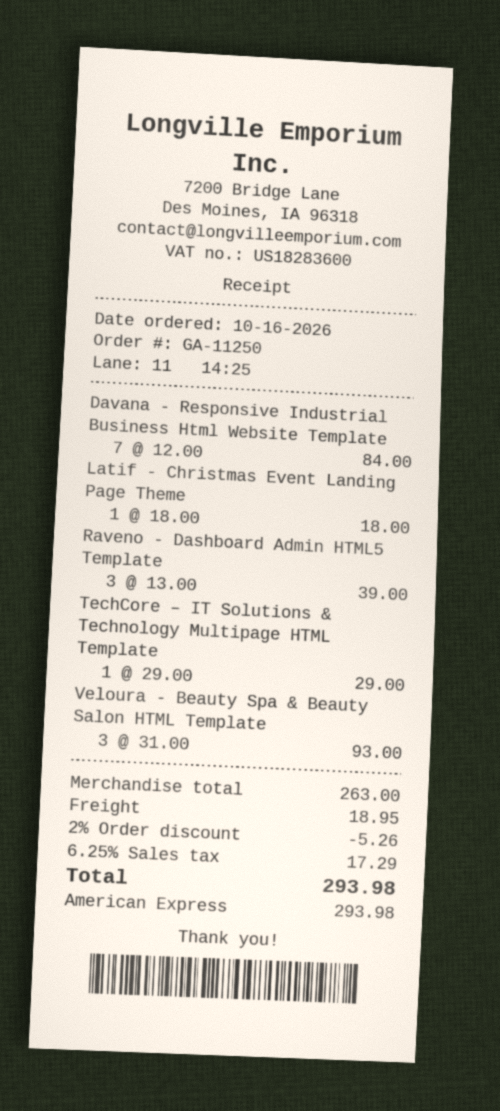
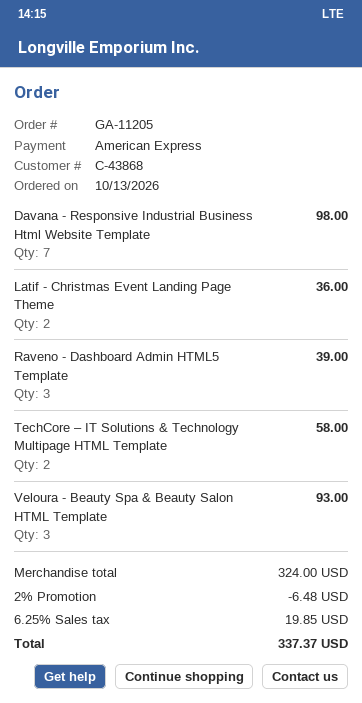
order number: GA-11250 -> GA-11205
order date: 2026-10-16 -> 2026-10-13
Davana - Responsive Industrial Business Html Website Template: 7 for 84.00 -> 7 for 98.00
Latif - Christmas Event Landing Page Theme: 1 for 18.00 -> 2 for 36.00
TechCore – IT Solutions & Technology Multipage HTML Template: 1 for 29.00 -> 2 for 58.00
subtotal: 263.00 -> 324.00
discount: 2% = 5.26 -> 2% = 6.48
shipping: 18.95 -> none
tax: 6.25% = 17.29 -> 6.25% = 19.85
total: 293.98 -> 337.37

